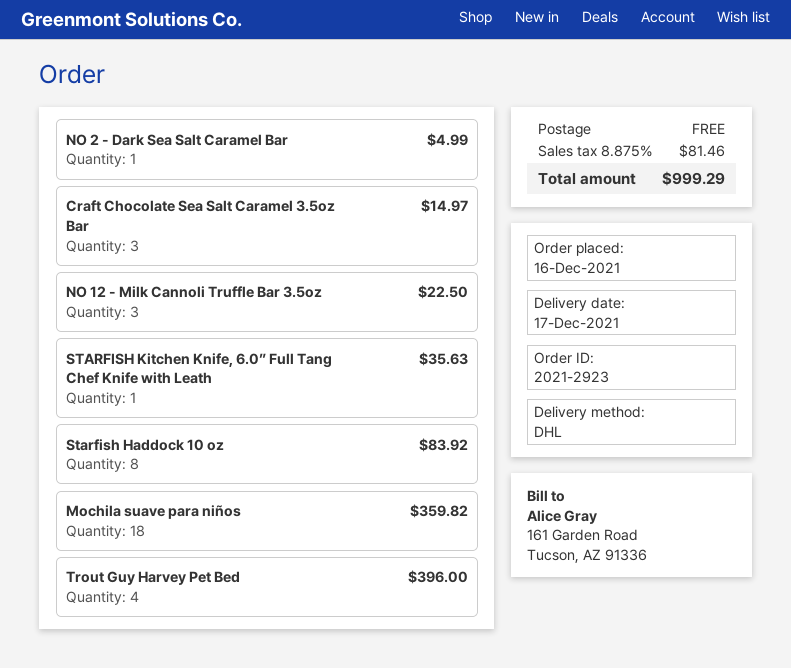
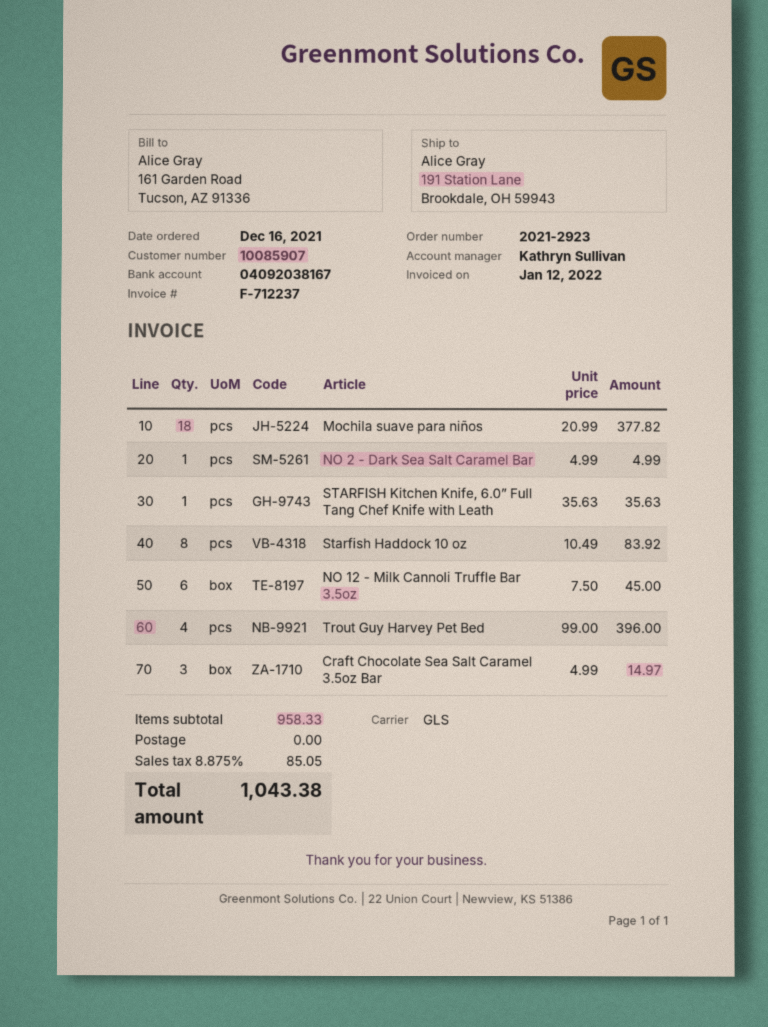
shipping method: DHL -> GLS
NO 12 - Milk Cannoli Truffle Bar 3.5oz: 3 for 22.50 -> 6 for 45.00
Mochila suave para niños: 18 for 359.82 -> 18 for 377.82
tax: 8.875% = 81.46 -> 8.875% = 85.05
total: 999.29 -> 1043.38

